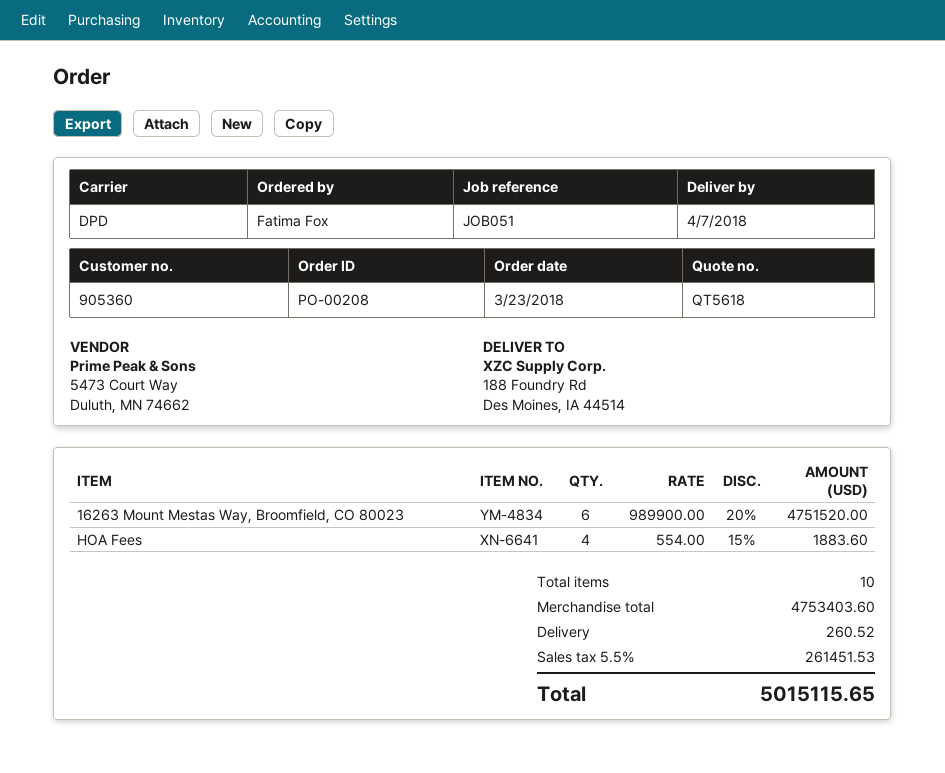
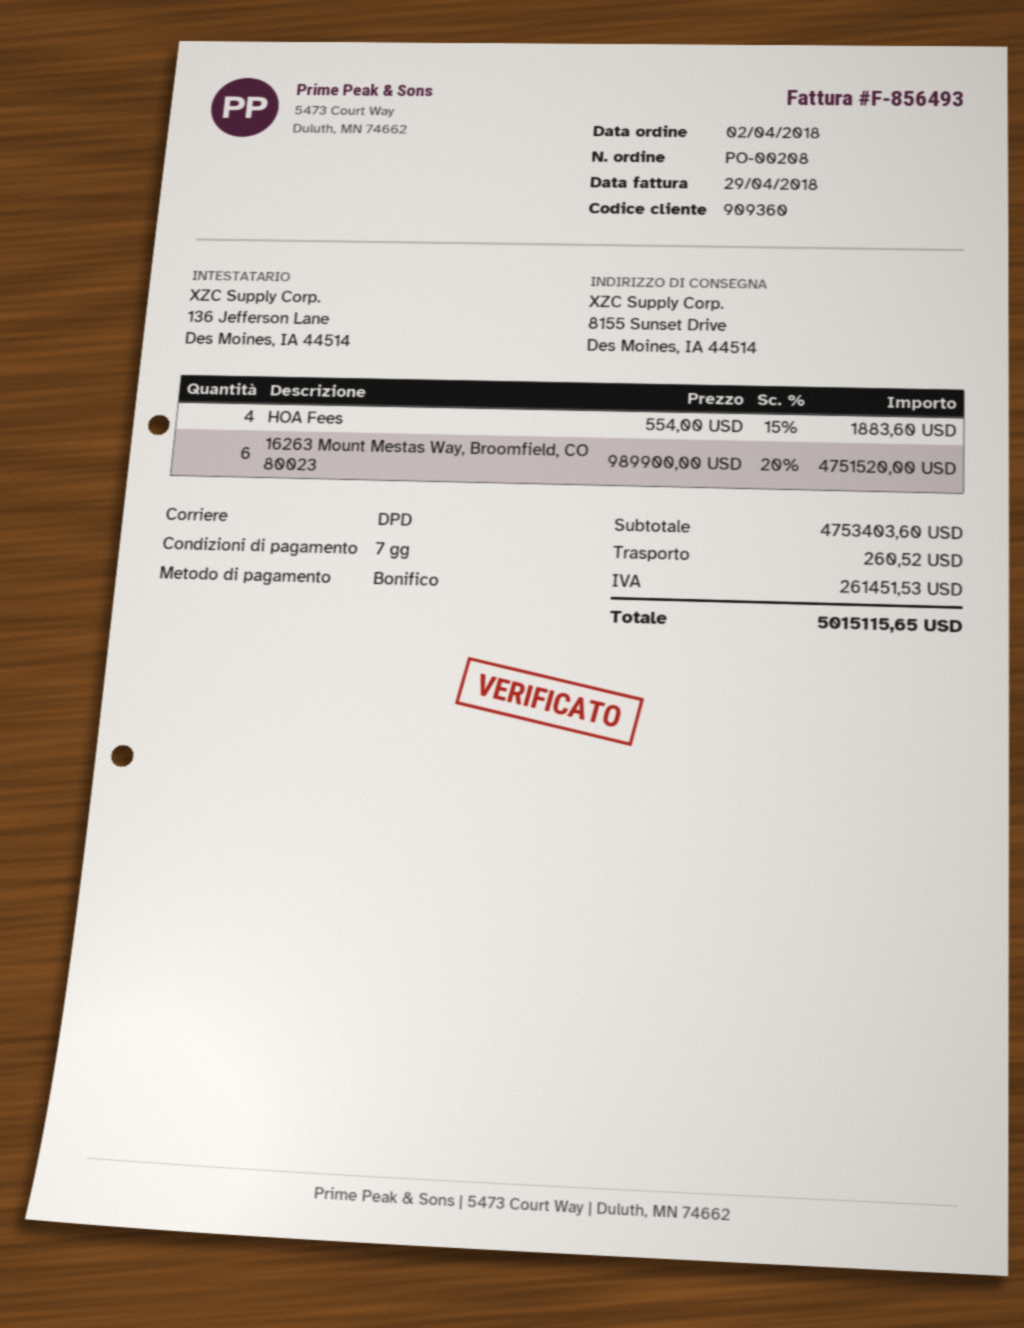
order date: 2018-03-23 -> 2018-04-02
customer number: 905360 -> 909360
ship to: 188 Foundry Rd, Des Moines, IA 44514 -> 8155 Sunset Drive, Des Moines, IA 44514

